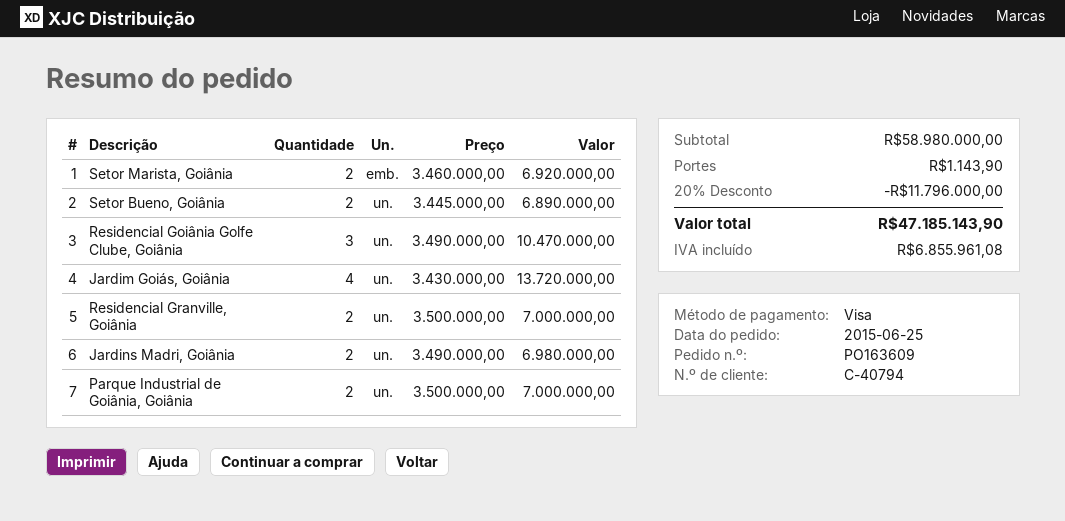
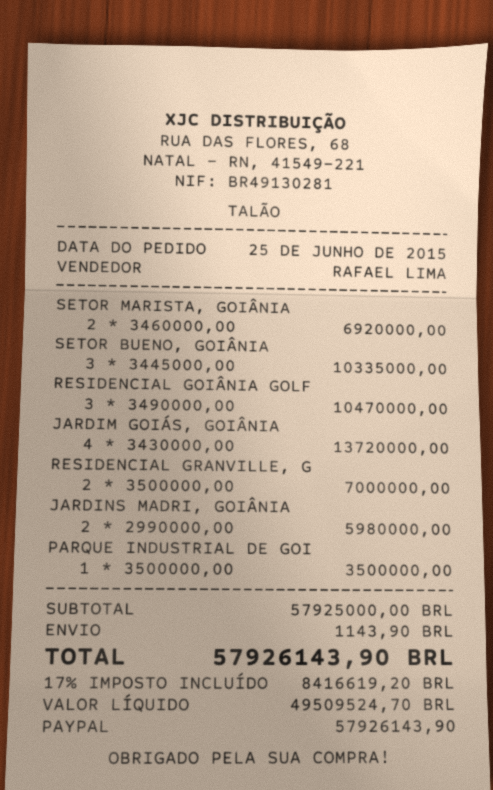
payment method: Visa -> PayPal
Setor Bueno, Goiânia: 2 x 3445000.00 = 6890000.00 -> 3 x 3445000.00 = 10335000.00
Jardins Madri, Goiânia: 2 x 3490000.00 = 6980000.00 -> 2 x 2990000.00 = 5980000.00
Parque Industrial de Goiânia, Goiânia: 2 x 3500000.00 = 7000000.00 -> 1 x 3500000.00 = 3500000.00
subtotal: 58980000.00 -> 57925000.00
discount: 20% = 11796000.00 -> none
tax: 6855961.08 -> 8416619.20
total: 47185143.90 -> 57926143.90

